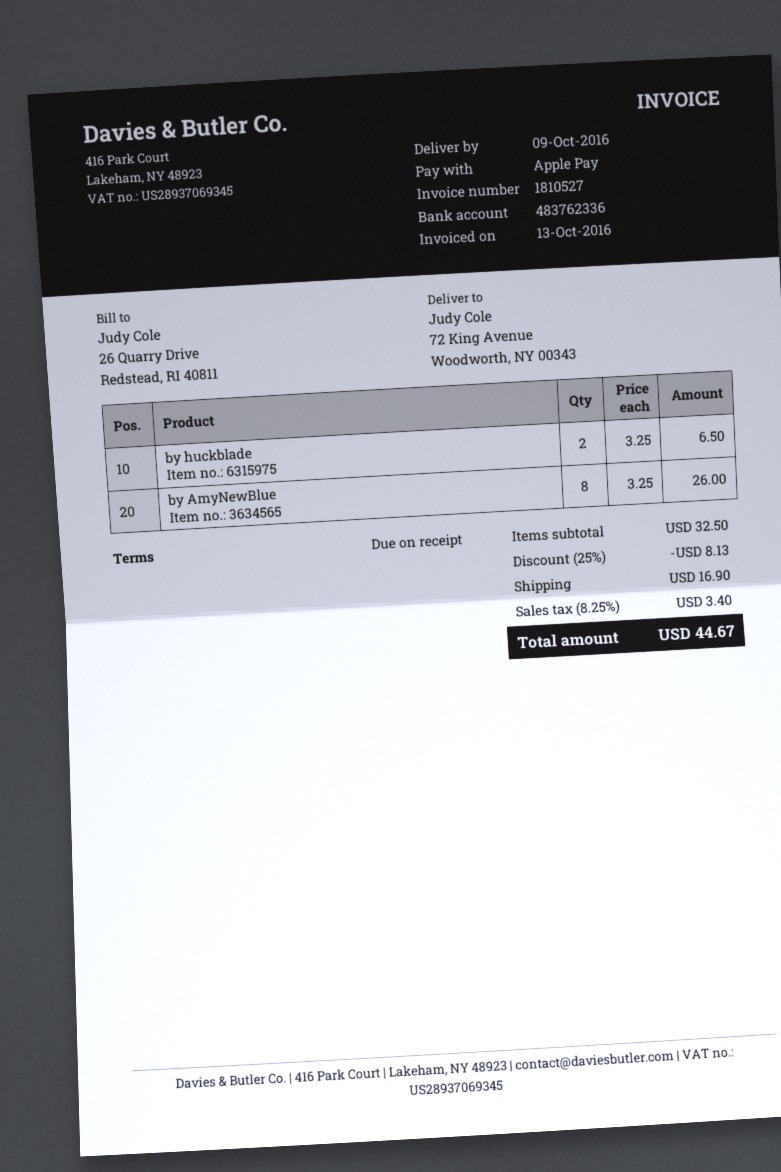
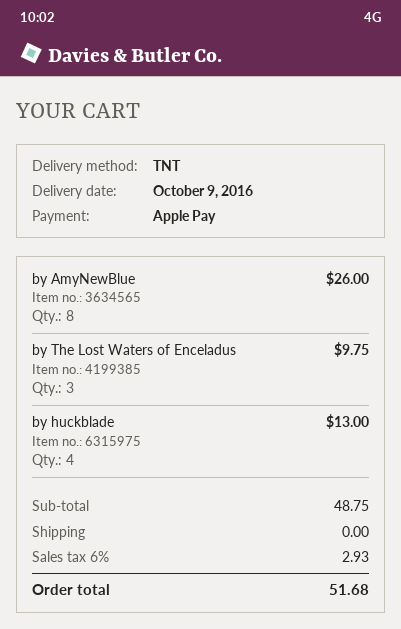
by huckblade: 2 for 6.50 -> 4 for 13.00
by The Lost Waters of Enceladus: none -> 3 for 9.75
subtotal: 32.50 -> 48.75
discount: 25% = 8.13 -> none
shipping: 16.90 -> 0.00
tax: 8.25% = 3.40 -> 6% = 2.93
total: 44.67 -> 51.68

